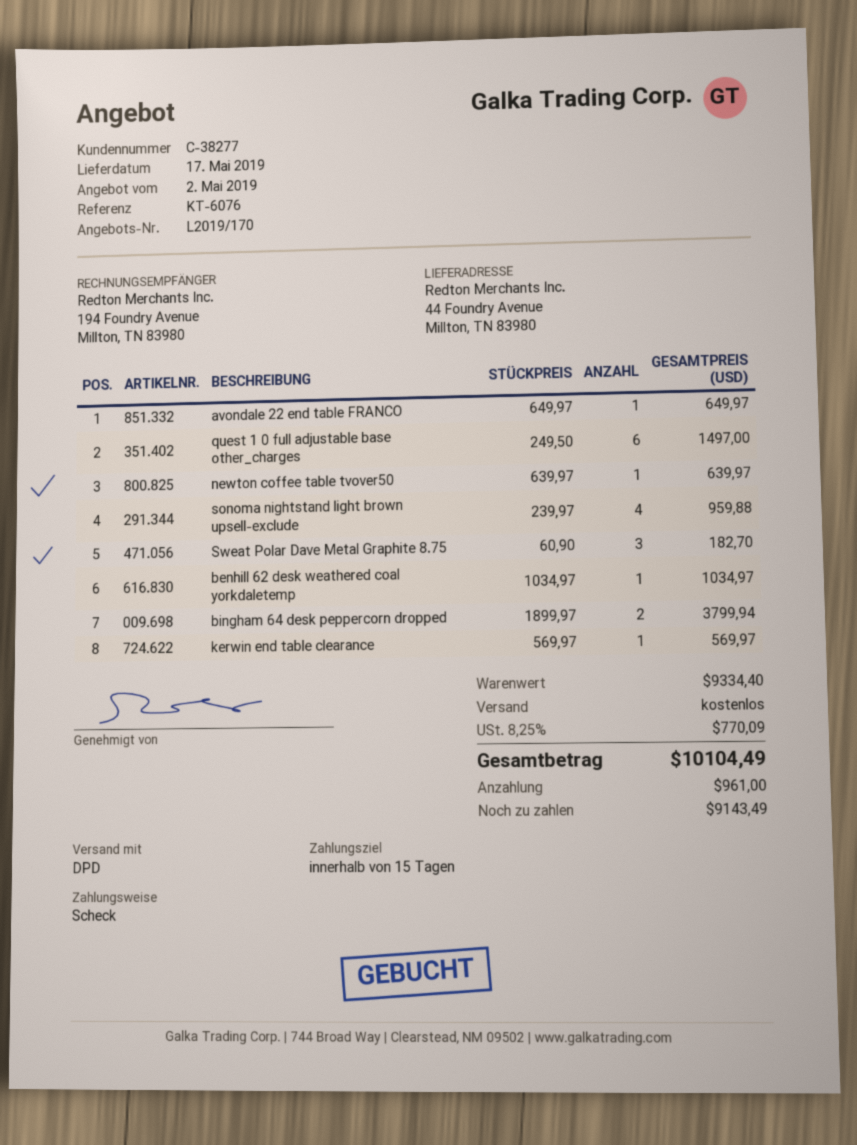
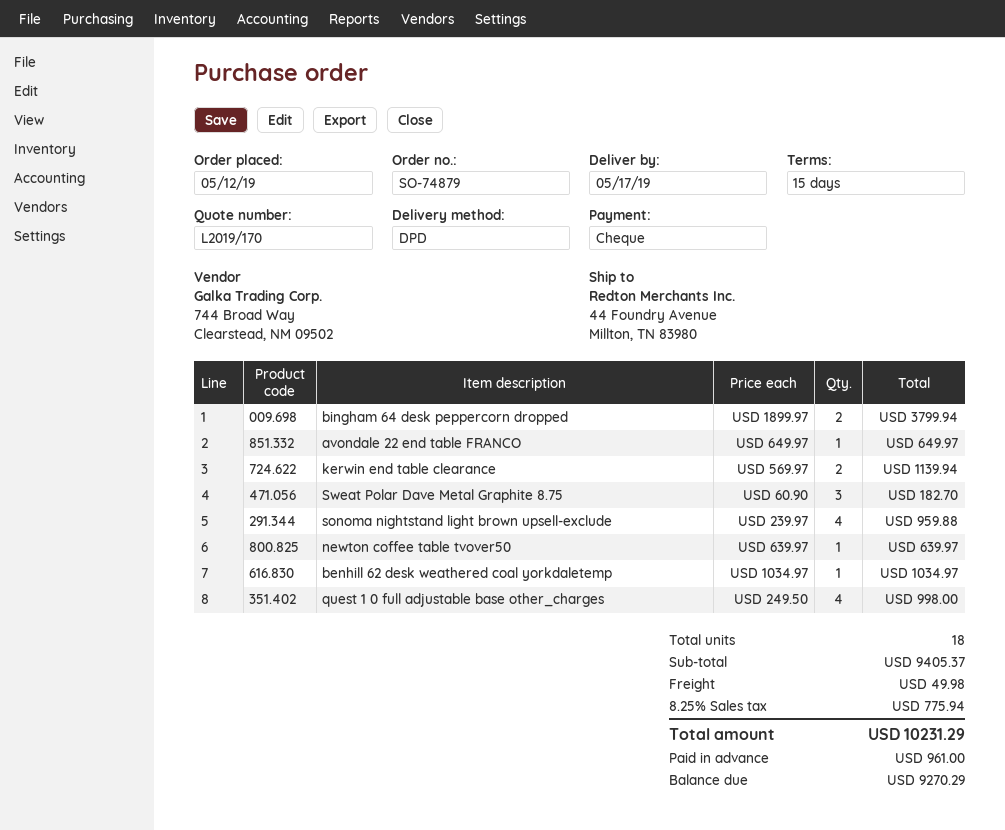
quest 1 0 full adjustable base other_charges: 6 x 249.50 = 1497.00 -> 4 x 249.50 = 998.00
kerwin end table clearance: 1 x 569.97 = 569.97 -> 2 x 569.97 = 1139.94
subtotal: 9334.40 -> 9405.37
shipping: 0.00 -> 49.98
tax: 8.25% = 770.09 -> 8.25% = 775.94
total: 10104.49 -> 10231.29
balance: 9143.49 -> 9270.29

